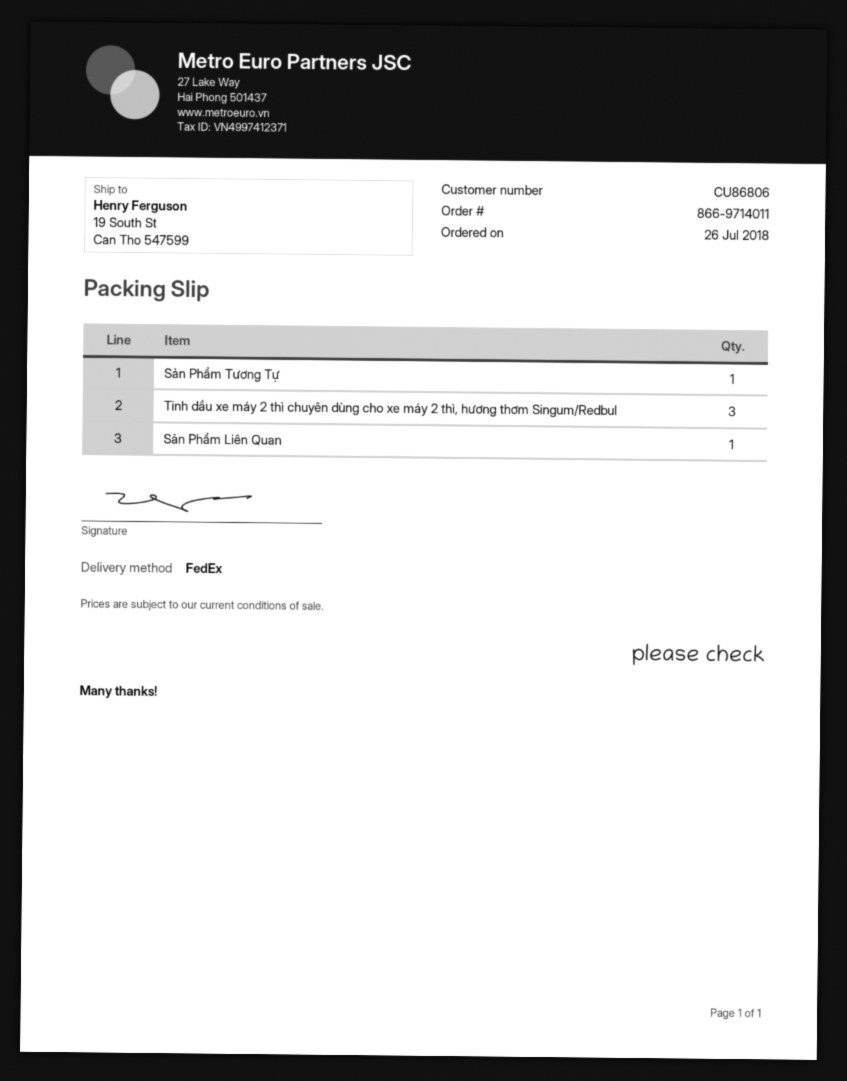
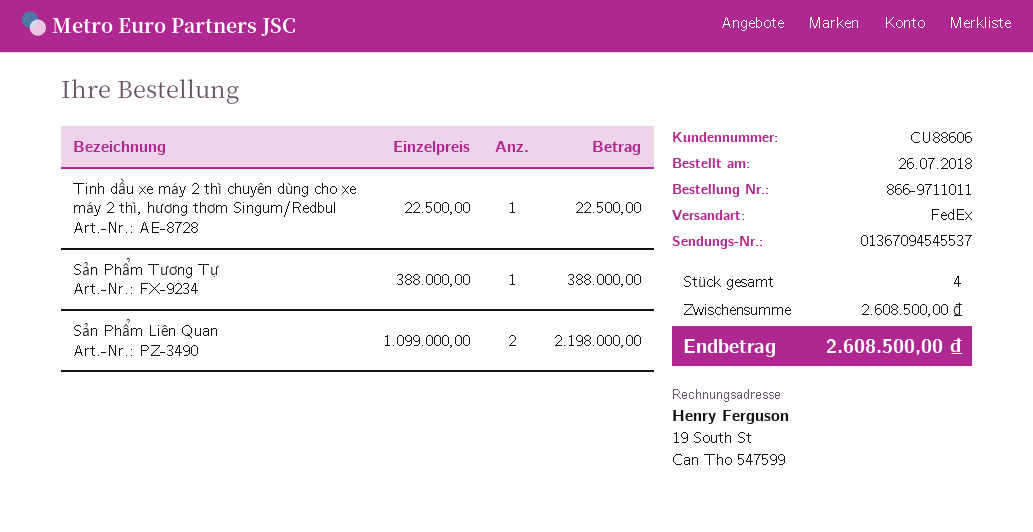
order number: 866-9714011 -> 866-9711011
customer number: CU86806 -> CU88606
Tinh dầu xe máy 2 thì chuyên dùng cho xe máy 2 thì, hương thơm Singum/Redbul: 3 -> 1
Sản Phẩm Liên Quan: 1 -> 2

